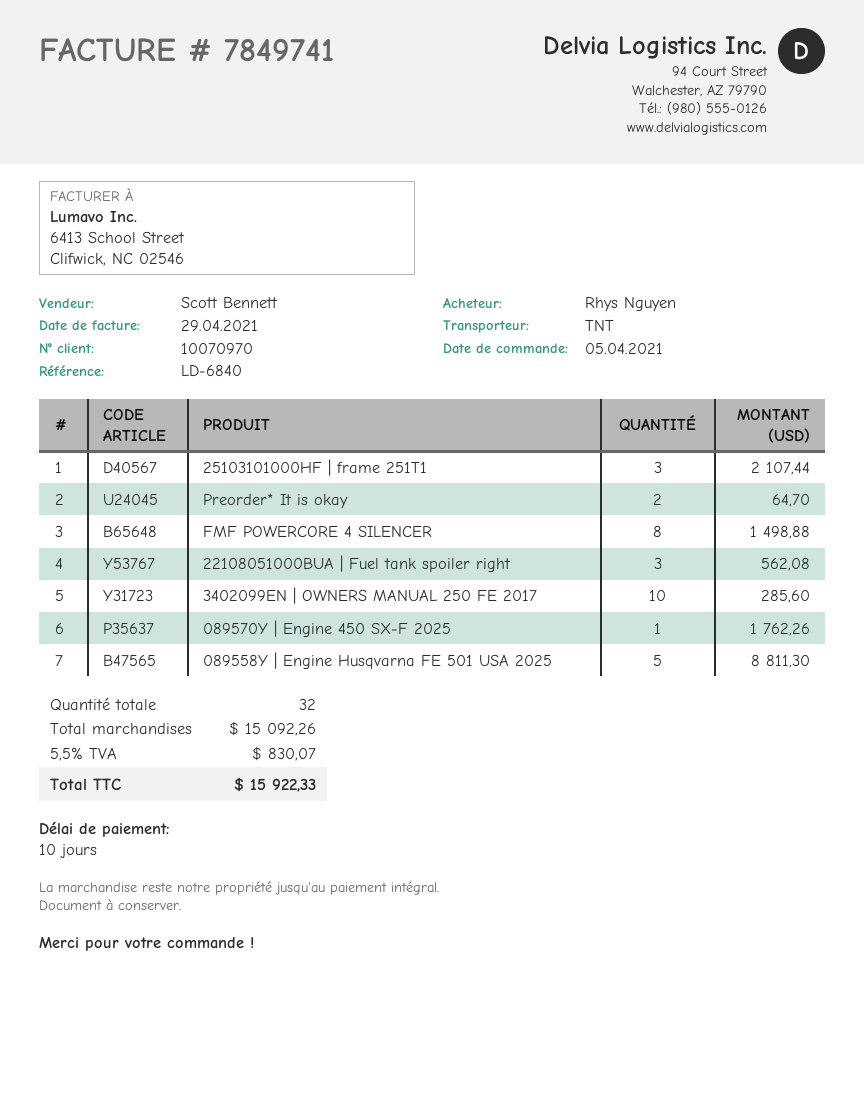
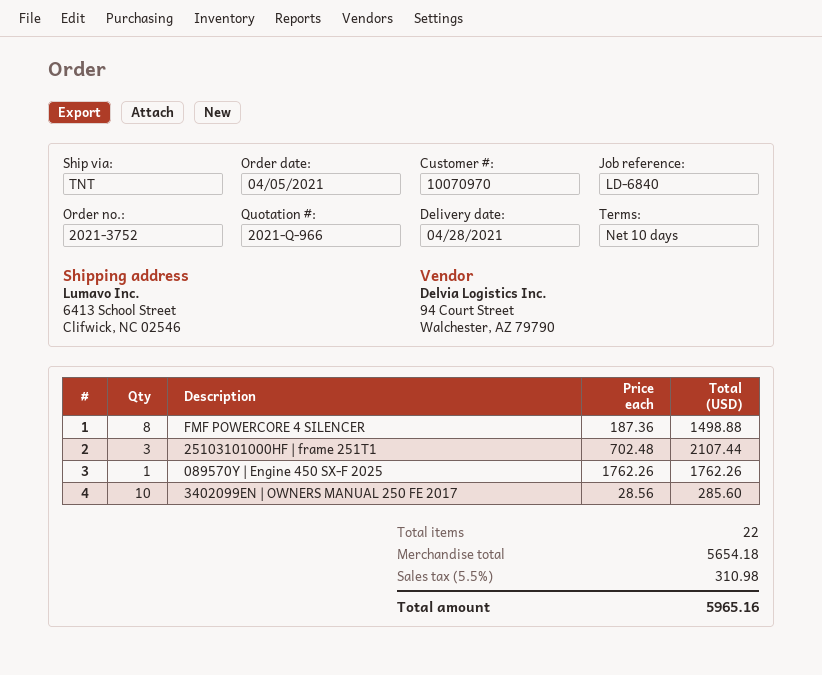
Preorder* It is okay: 2 for 64.70 -> none
22108051000BUA | Fuel tank spoiler right: 3 for 562.08 -> none
089558Y | Engine Husqvarna FE 501 USA 2025: 5 for 8811.30 -> none
total quantity: 32 -> 22
subtotal: 15092.26 -> 5654.18
tax: 5.5% = 830.07 -> 5.5% = 310.98
total: 15922.33 -> 5965.16

